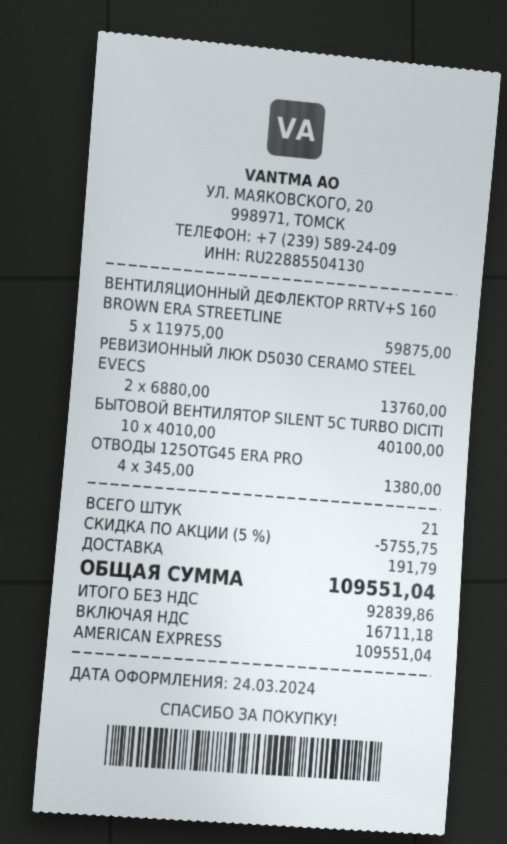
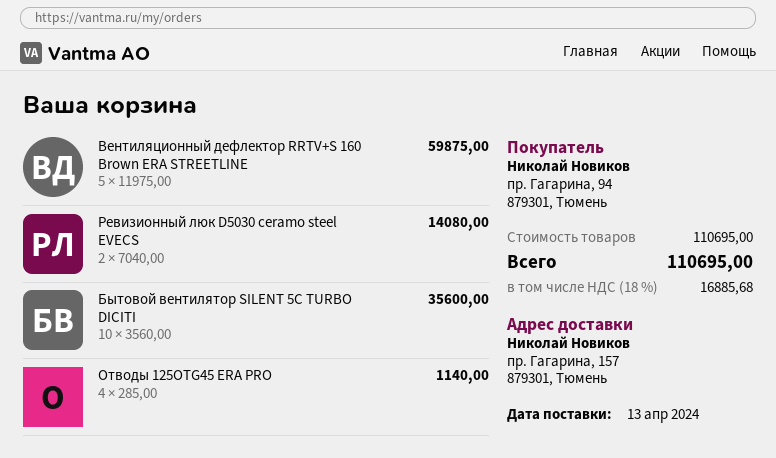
РЕВИЗИОННЫЙ ЛЮК D5030 CERAMO STEEL EVECS: 2 x 6880.00 = 13760.00 -> 2 x 7040.00 = 14080.00
БЫТОВОЙ ВЕНТИЛЯТОР SILENT 5C TURBO DICITI: 10 x 4010.00 = 40100.00 -> 10 x 3560.00 = 35600.00
ОТВОДЫ 125OTG45 ERA PRO: 4 x 345.00 = 1380.00 -> 4 x 285.00 = 1140.00
discount: 5% = 5755.75 -> none
shipping: 191.79 -> none
tax: 16711.18 -> 16885.68
total: 109551.04 -> 110695.00

